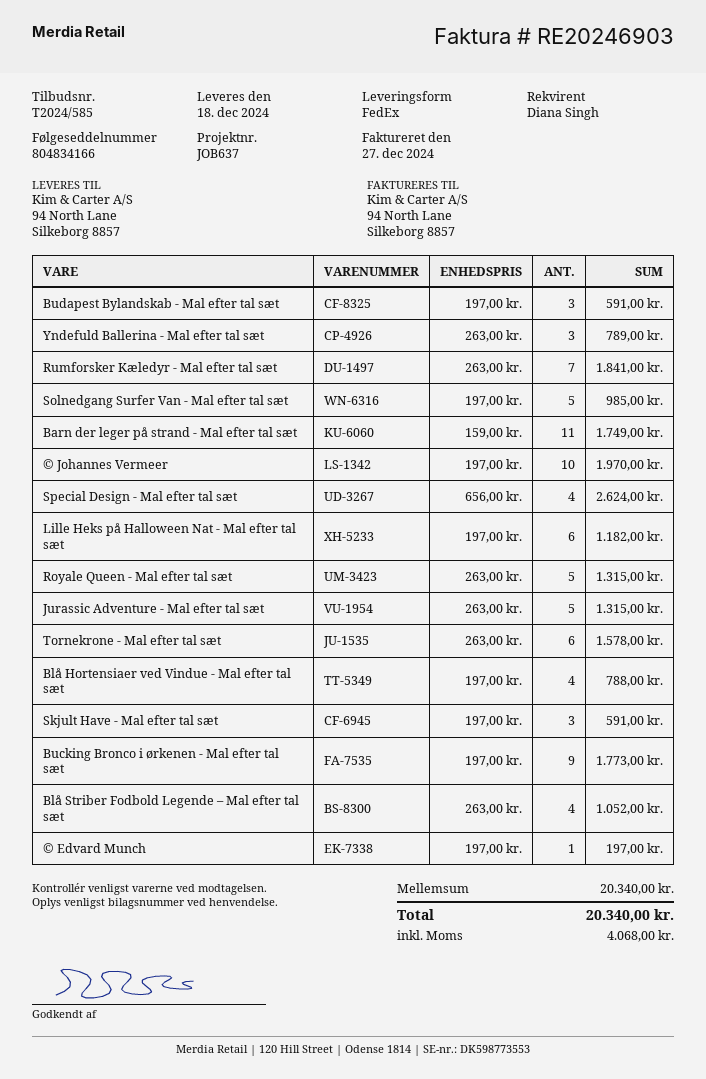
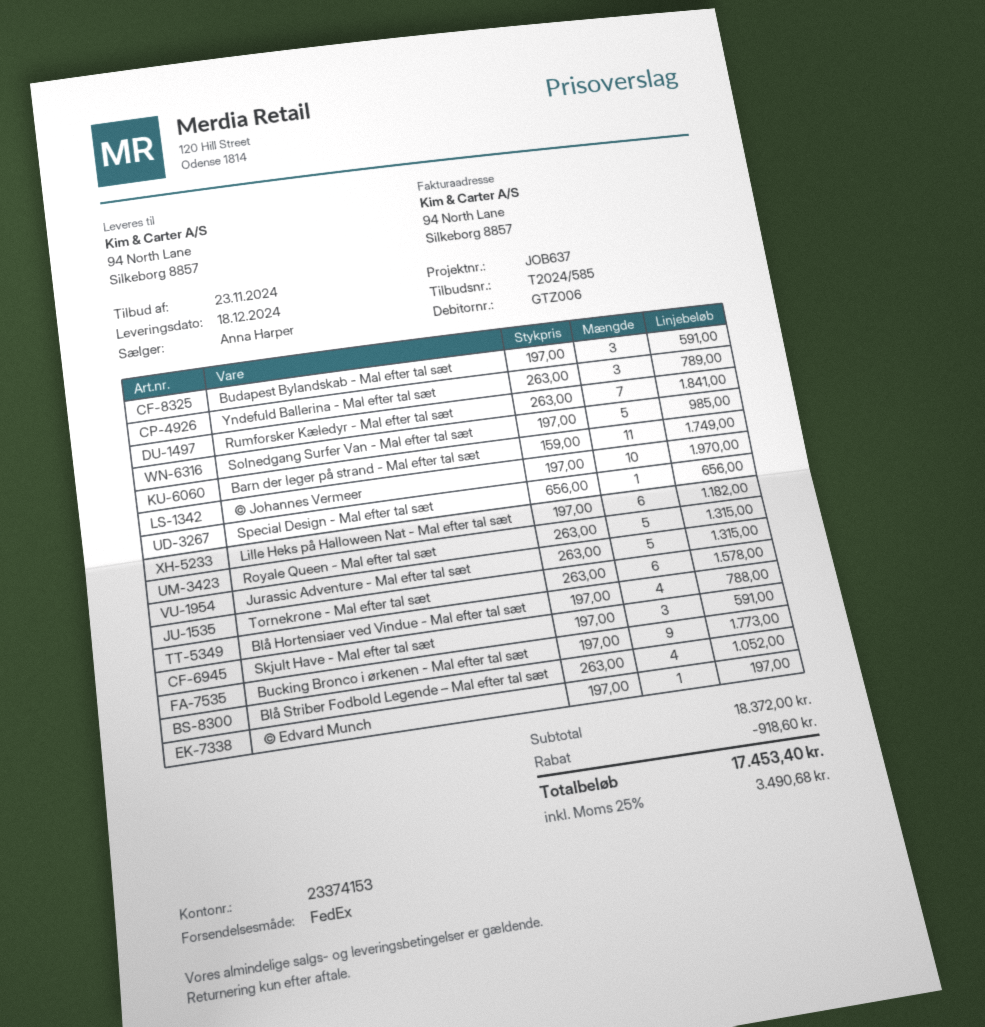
Special Design - Mal efter tal sæt: 4 x 656.00 = 2624.00 -> 1 x 656.00 = 656.00
subtotal: 20340.00 -> 18372.00
discount: none -> 918.60
tax: 4068.00 -> 3490.68
total: 20340.00 -> 17453.40

